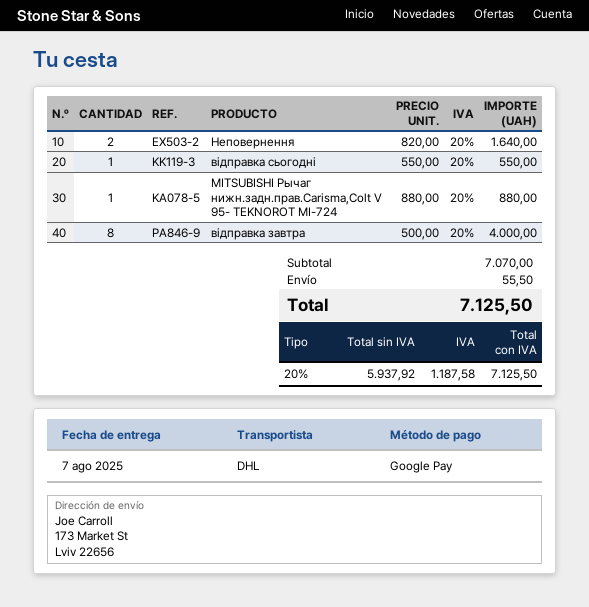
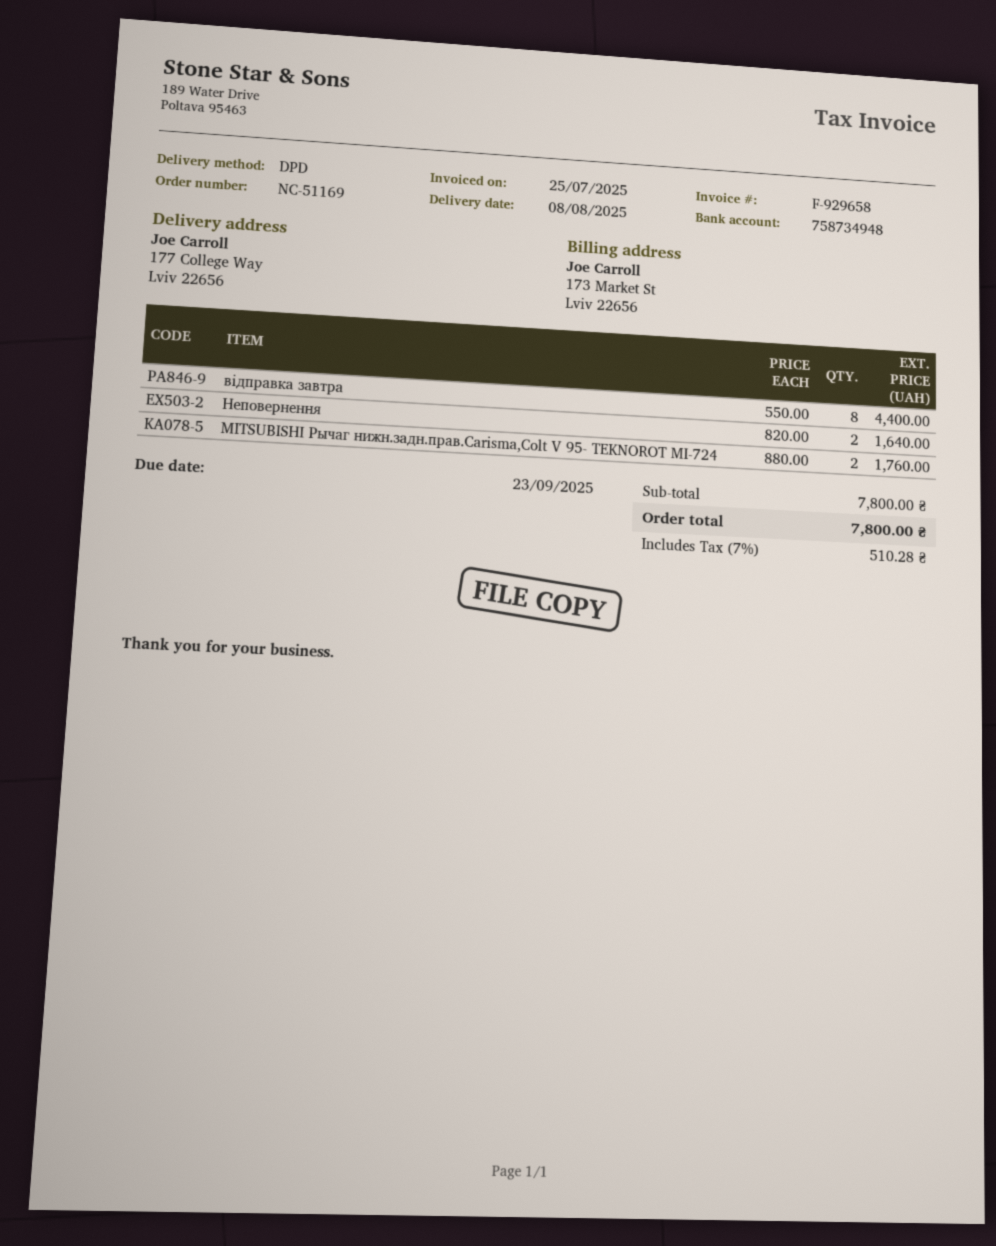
delivery date: 2025-08-07 -> 2025-08-08
shipping method: DHL -> DPD
ship to: 173 Market St, Lviv 22656 -> 177 College Way, Lviv 22656
відправка сьогодні: 1 x 550.00 = 550.00 -> none
MITSUBISHI Рычаг нижн.задн.прав.Carisma,Colt V 95- TEKNOROT MI-724: 1 x 880.00 = 880.00 -> 2 x 880.00 = 1760.00
відправка завтра: 8 x 500.00 = 4000.00 -> 8 x 550.00 = 4400.00
subtotal: 7070.00 -> 7800.00
shipping: 55.50 -> none
tax: 20% = 1187.58 -> 7% = 510.28
total: 7125.50 -> 7800.00

